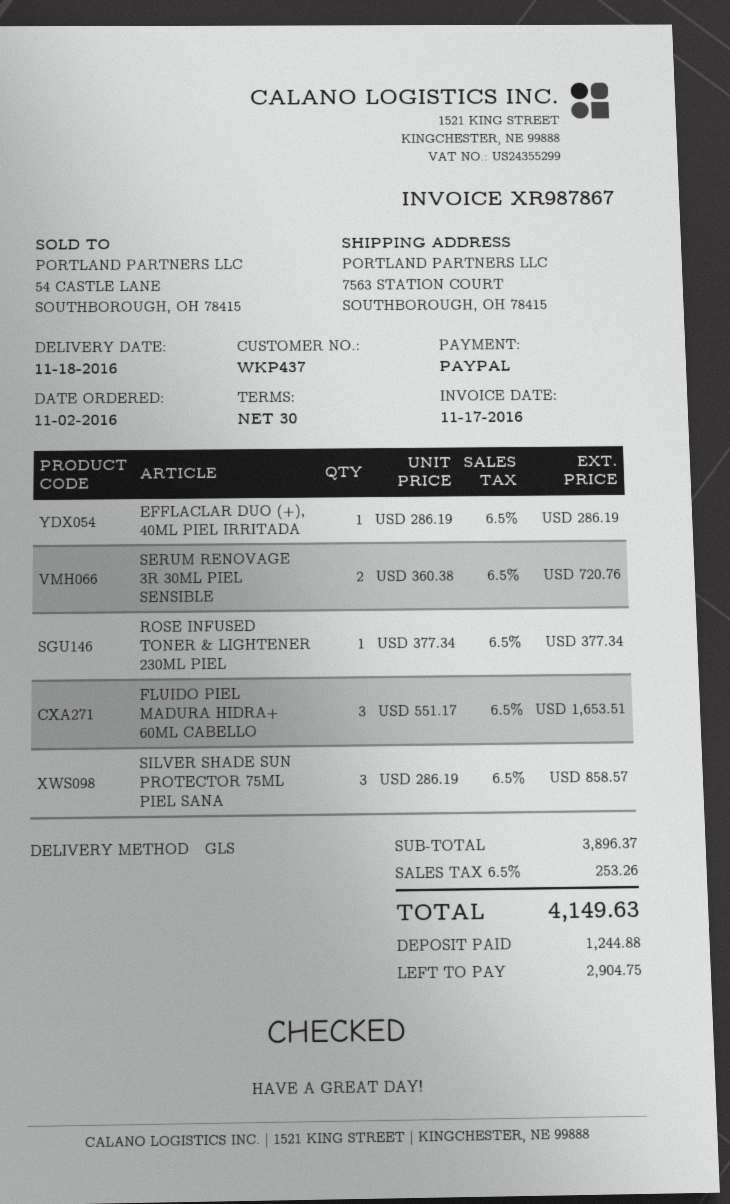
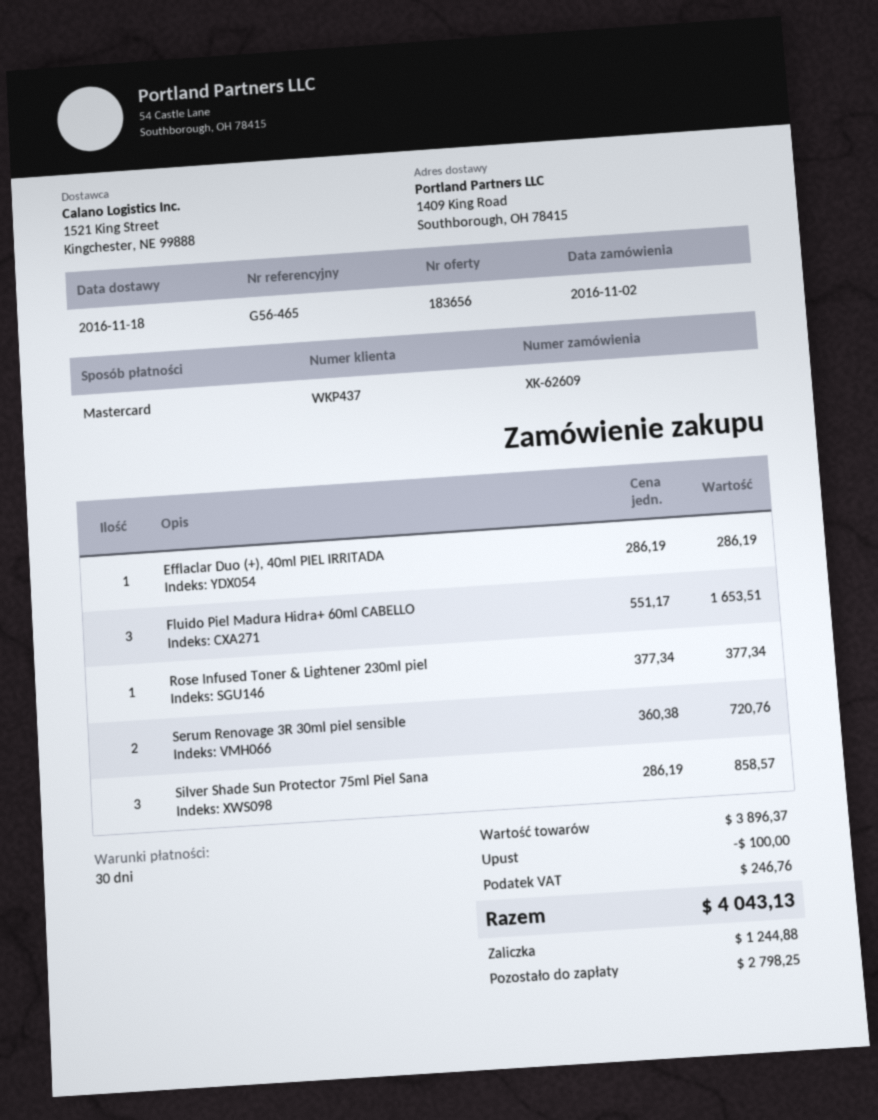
payment method: PayPal -> Mastercard
ship to: 7563 STATION COURT, SOUTHBOROUGH, OH 78415 -> 1409 King Road, Southborough, OH 78415
discount: none -> 100.00
tax: 253.26 -> 246.76
total: 4149.63 -> 4043.13
balance: 2904.75 -> 2798.25

